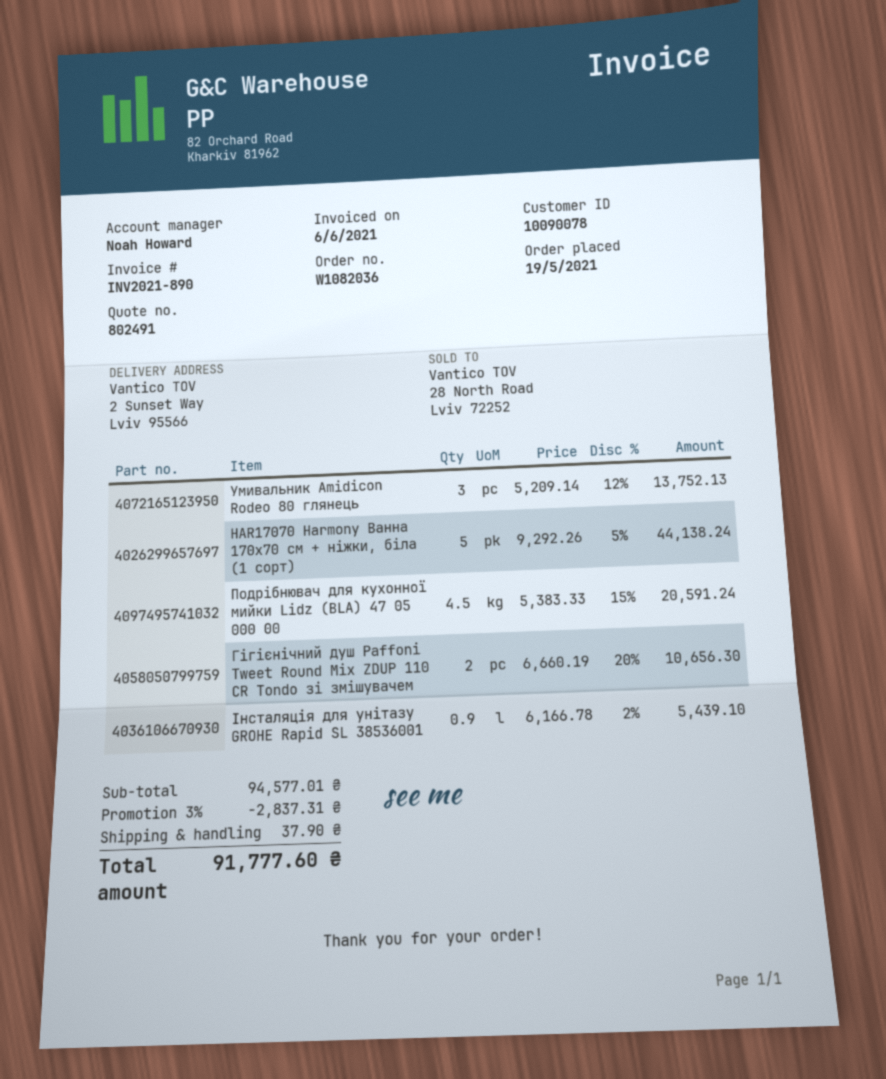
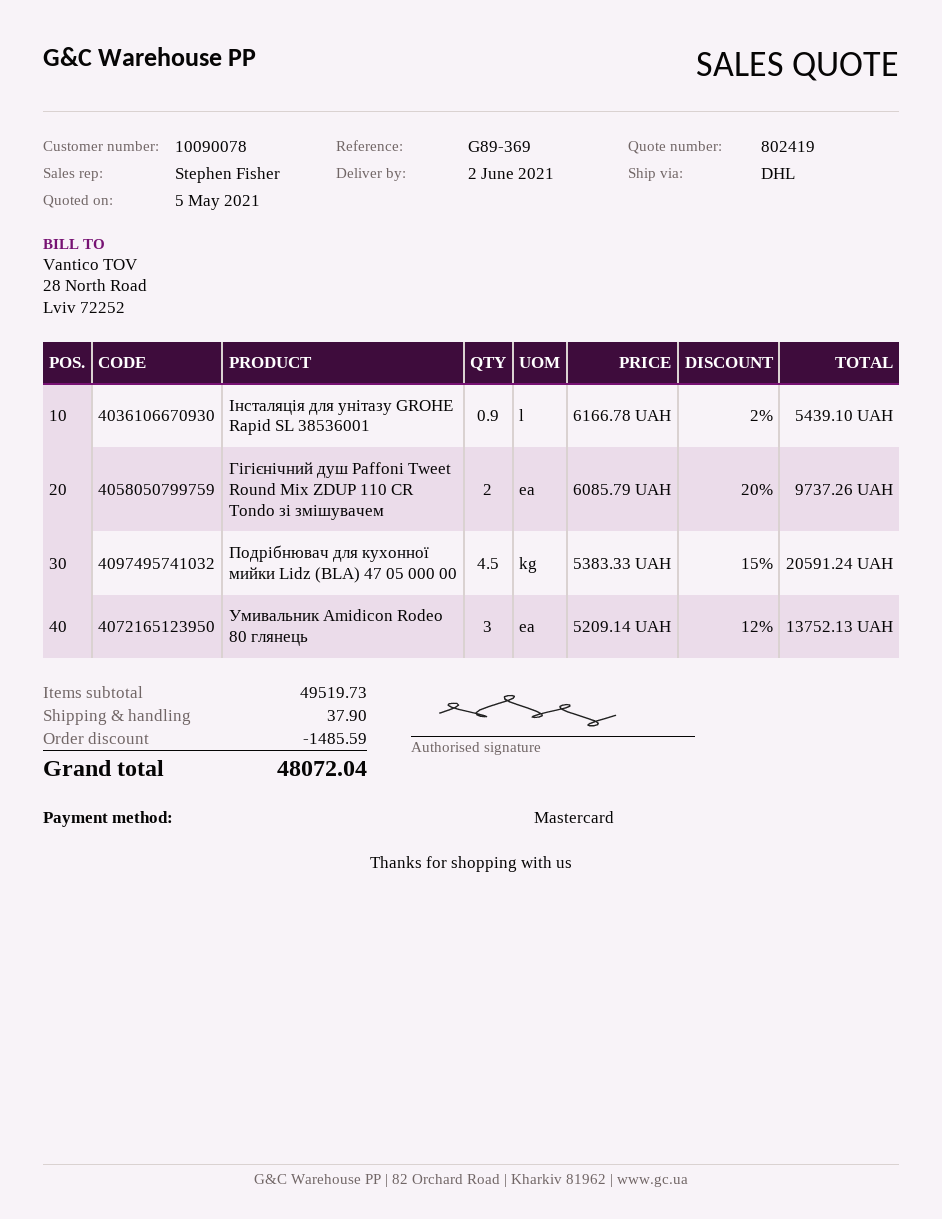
quote number: 802491 -> 802419
sales rep: Noah Howard -> Stephen Fisher
HAR17070 Harmony Ванна 170x70 см + ніжки, біла (1 сорт): 5 x 9292.26 - 5% = 44138.24 -> none
Гігієнічний душ Paffoni Tweet Round Mix ZDUP 110 CR Tondo зі змішувачем: 2 x 6660.19 - 20% = 10656.30 -> 2 x 6085.79 - 20% = 9737.26
subtotal: 94577.01 -> 49519.73
discount: 2837.31 -> 1485.59
total: 91777.60 -> 48072.04

